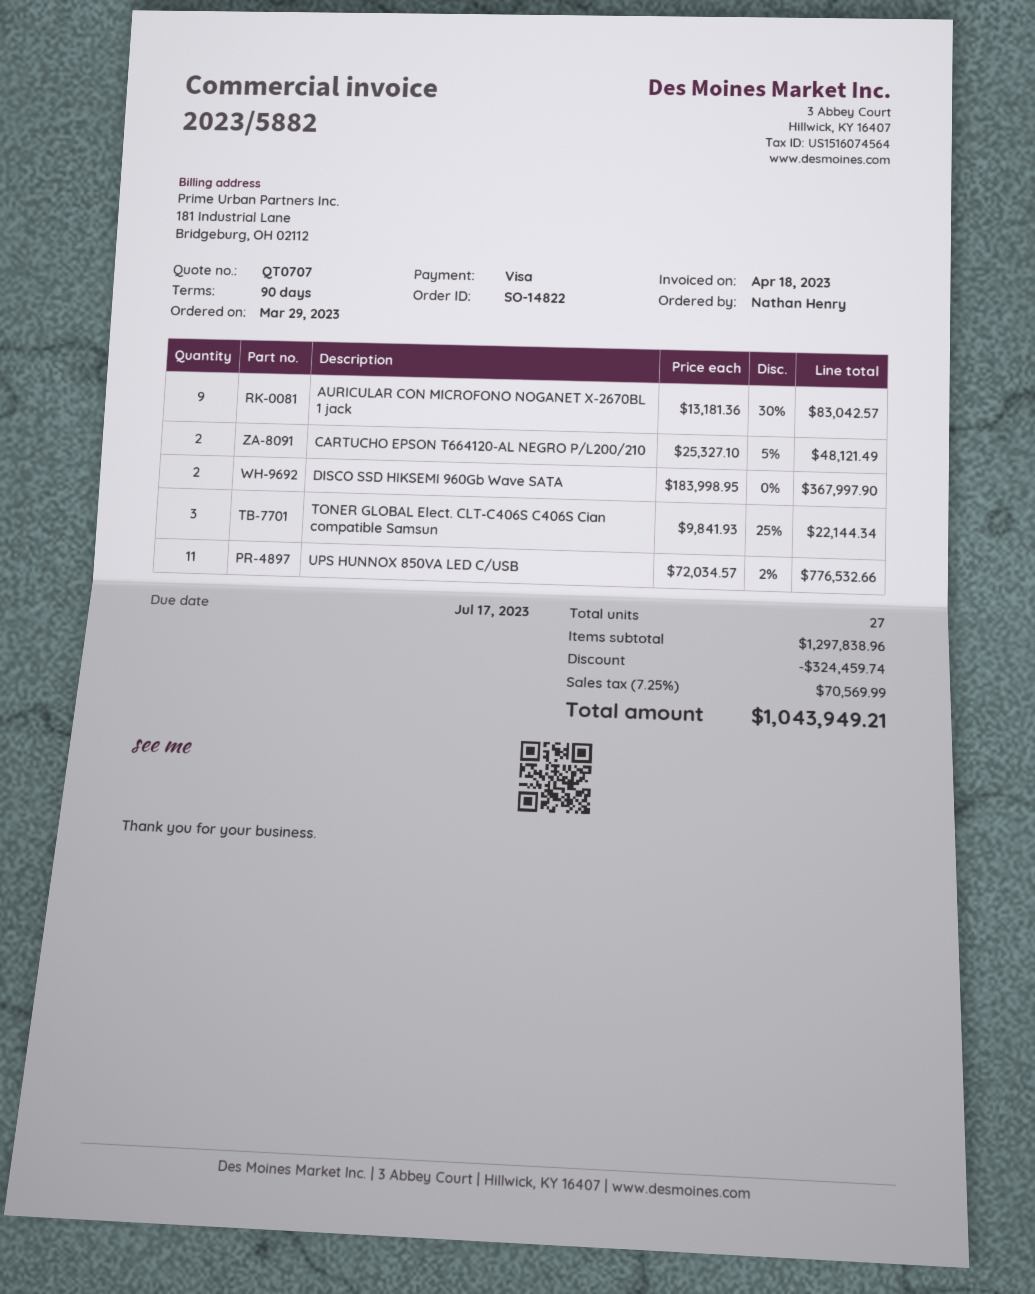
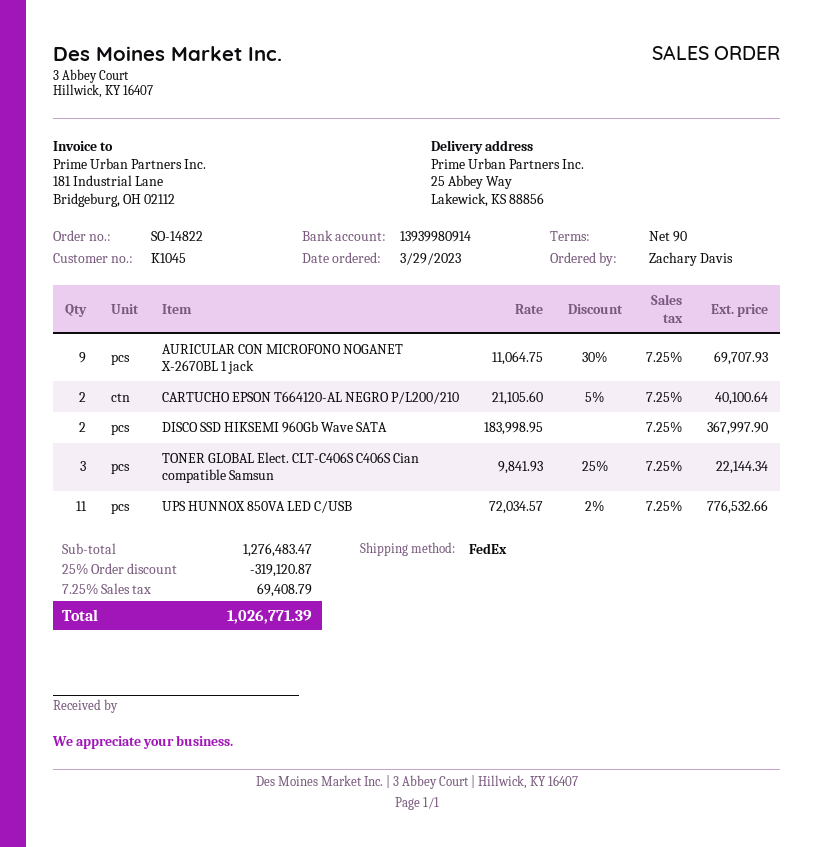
ordered by: Nathan Henry -> Zachary Davis
AURICULAR CON MICROFONO NOGANET X-2670BL 1 jack: 9 x 13181.36 - 30% = 83042.57 -> 9 x 11064.75 - 30% = 69707.93
CARTUCHO EPSON T664120-AL NEGRO P/L200/210: 2 x 25327.10 - 5% = 48121.49 -> 2 x 21105.60 - 5% = 40100.64
subtotal: 1297838.96 -> 1276483.47
discount: 324459.74 -> 319120.87
tax: 7.25% = 70569.99 -> 7.25% = 69408.79
total: 1043949.21 -> 1026771.39

